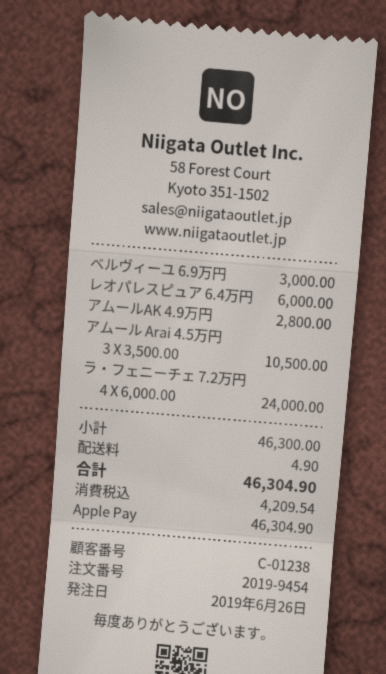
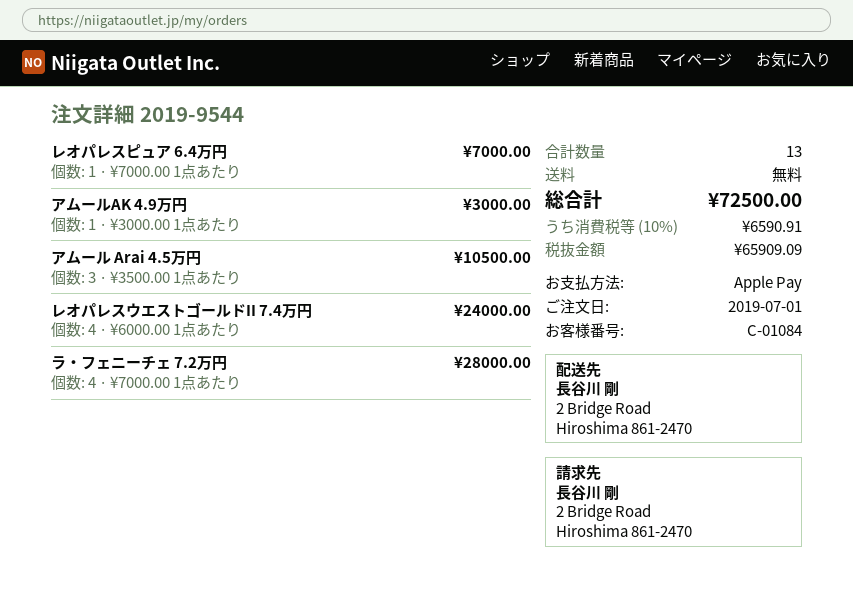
order number: 2019-9454 -> 2019-9544
order date: 2019-06-26 -> 2019-07-01
customer number: C-01238 -> C-01084
ベルヴィーユ 6.9万円: 1 x 3000.00 = 3000.00 -> none
レオパレスピュア 6.4万円: 1 x 6000.00 = 6000.00 -> 1 x 7000.00 = 7000.00
アムールAK 4.9万円: 1 x 2800.00 = 2800.00 -> 1 x 3000.00 = 3000.00
ラ・フェニーチェ 7.2万円: 4 x 6000.00 = 24000.00 -> 4 x 7000.00 = 28000.00
レオパレスウエストゴールドII 7.4万円: none -> 4 x 6000.00 = 24000.00
shipping: 4.90 -> 0.00
tax: 4209.54 -> 6590.91
total: 46304.90 -> 72500.00

